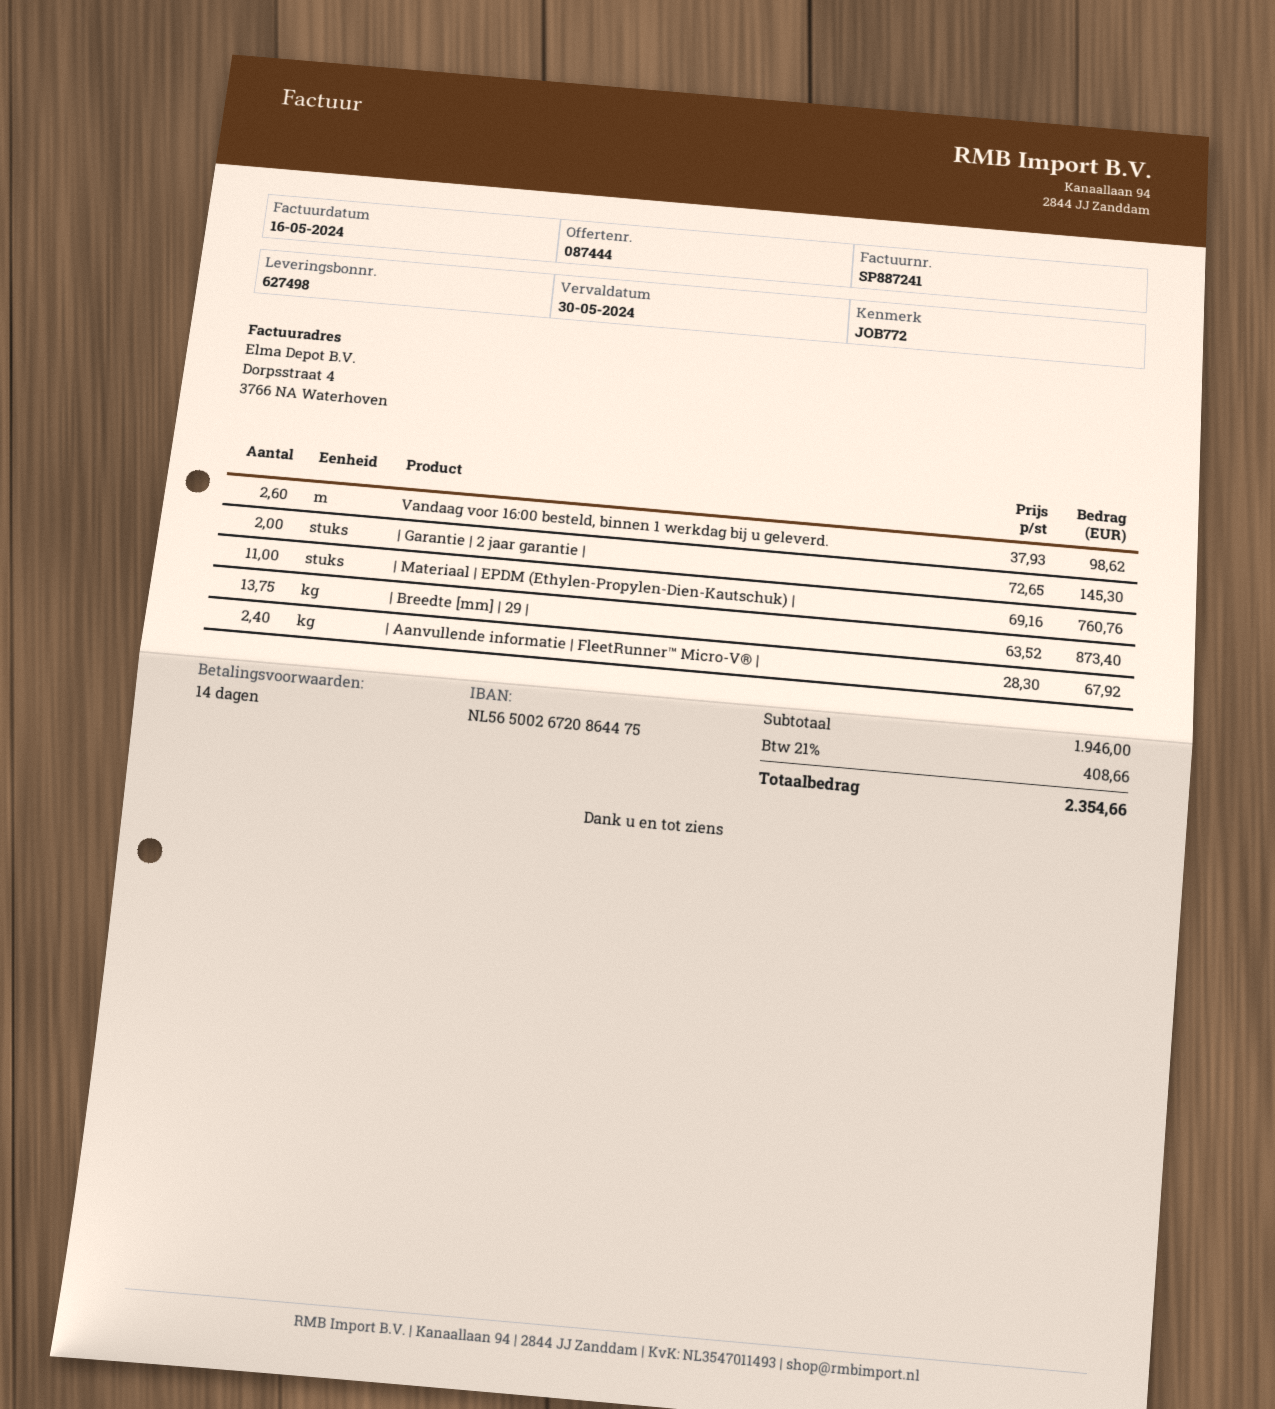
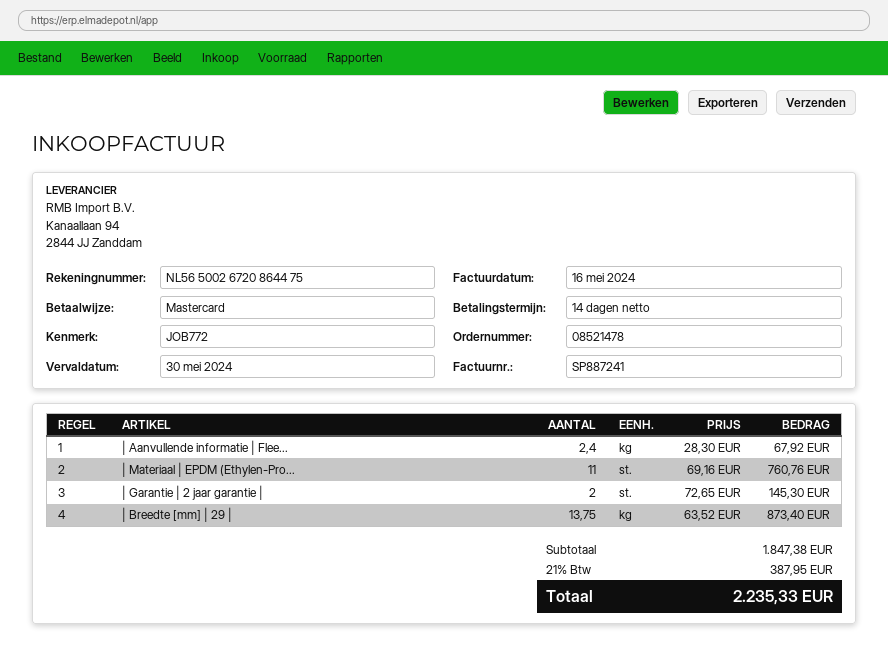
Vandaag voor 16:00 besteld, binnen 1 werkdag bij u geleverd.: 2.6 x 37.93 = 98.62 -> none
subtotal: 1946.00 -> 1847.38
tax: 21% = 408.66 -> 21% = 387.95
total: 2354.66 -> 2235.33

